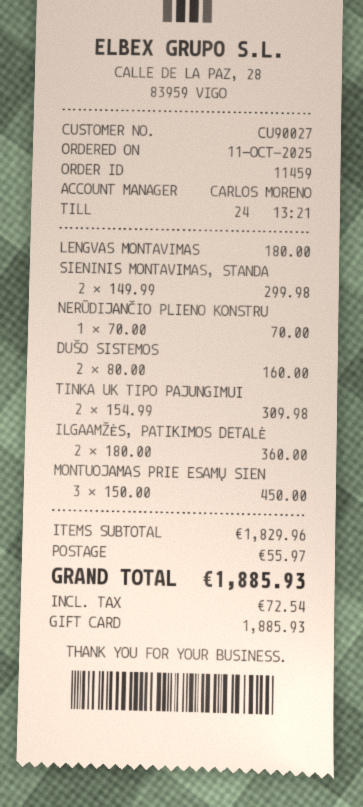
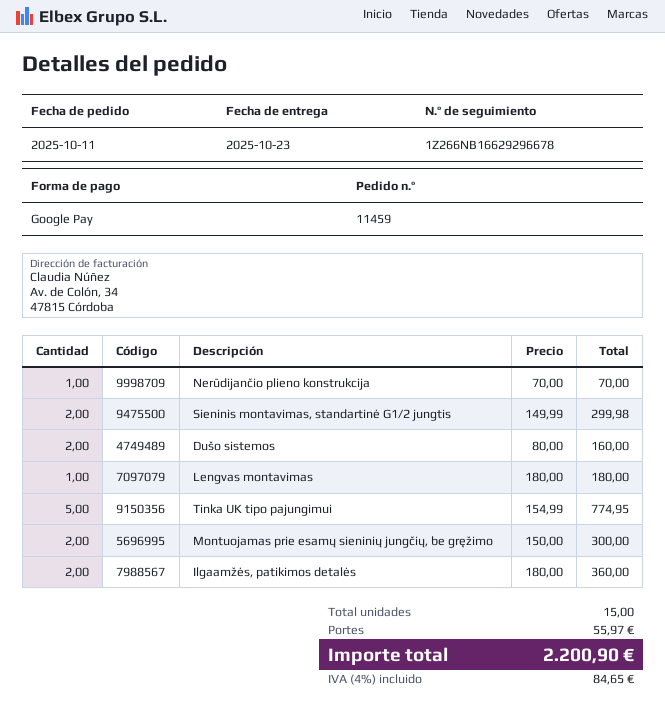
payment method: gift card -> Google Pay
TINKA UK TIPO PAJUNGIMUI: 2 x 154.99 = 309.98 -> 5 x 154.99 = 774.95
MONTUOJAMAS PRIE ESAMŲ SIEN: 3 x 150.00 = 450.00 -> 2 x 150.00 = 300.00
tax: 72.54 -> 84.65
total: 1885.93 -> 2200.90

